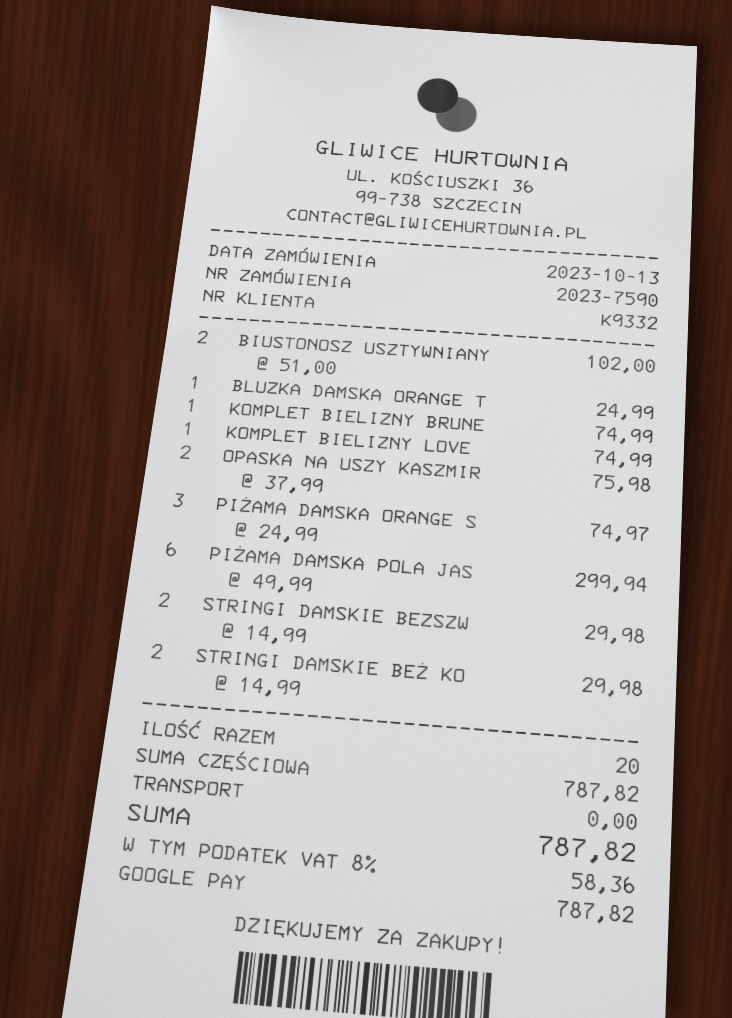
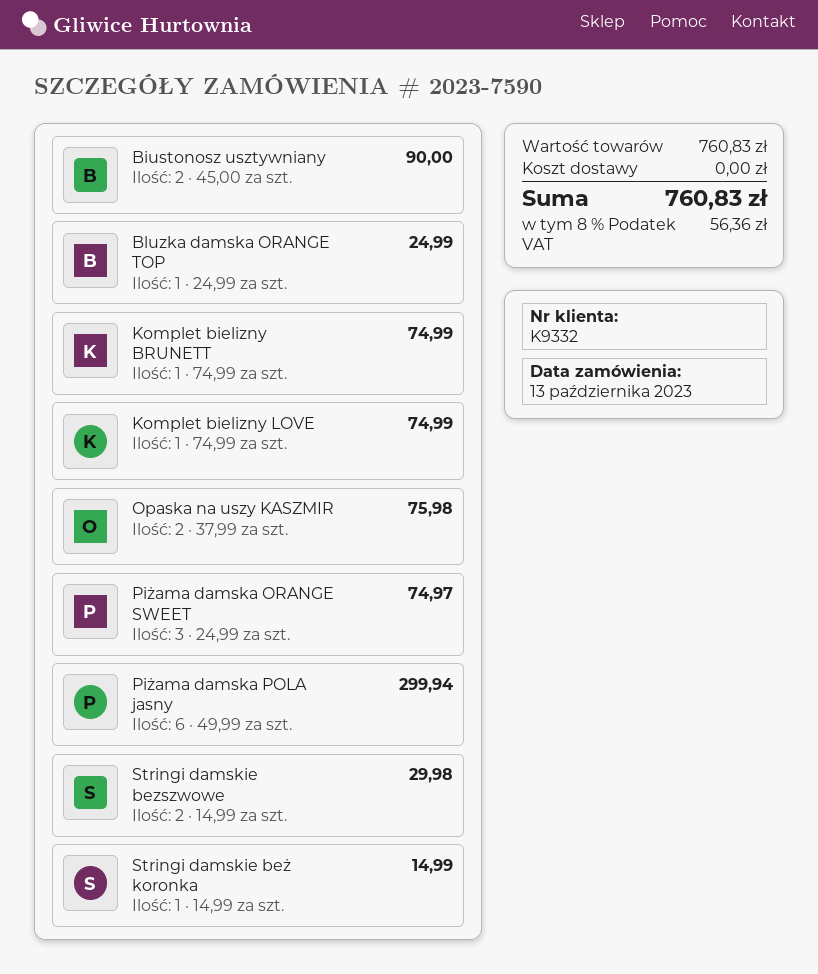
BIUSTONOSZ USZTYWNIANY: 2 x 51.00 = 102.00 -> 2 x 45.00 = 90.00
STRINGI DAMSKIE BEŻ KO: 2 x 14.99 = 29.98 -> 1 x 14.99 = 14.99
subtotal: 787.82 -> 760.83
tax: 8% = 58.36 -> 8% = 56.36
total: 787.82 -> 760.83

